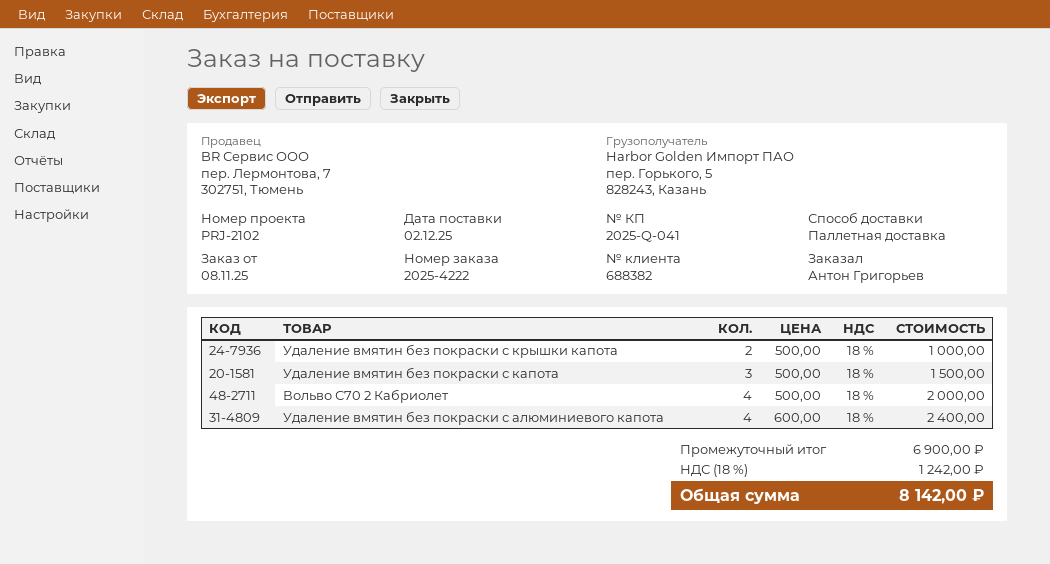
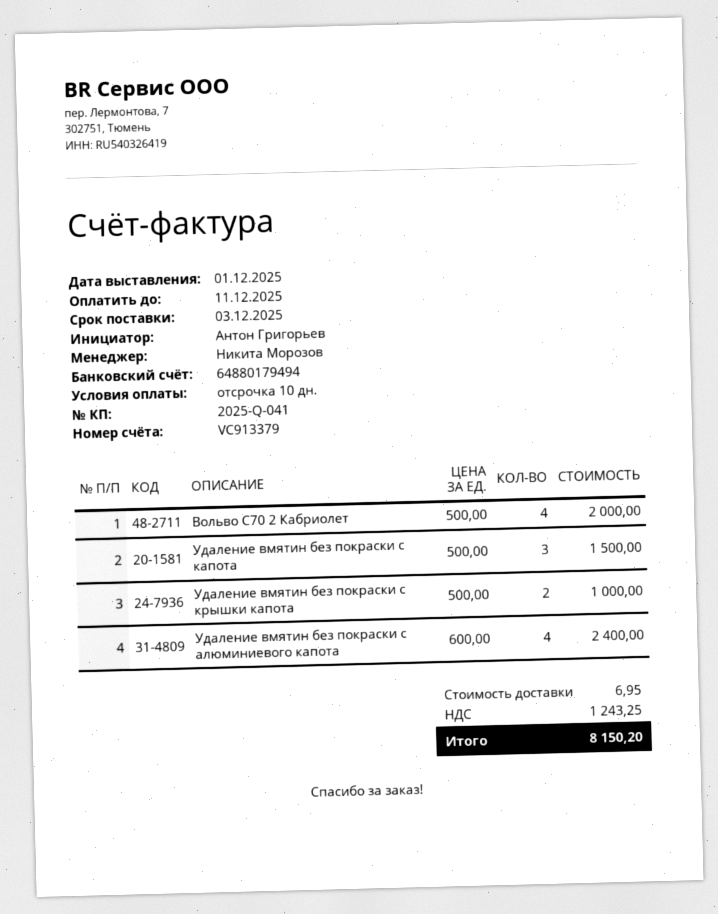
delivery date: 2025-12-02 -> 2025-12-03
shipping: none -> 6.95
tax: 1242.00 -> 1243.25
total: 8142.00 -> 8150.20

